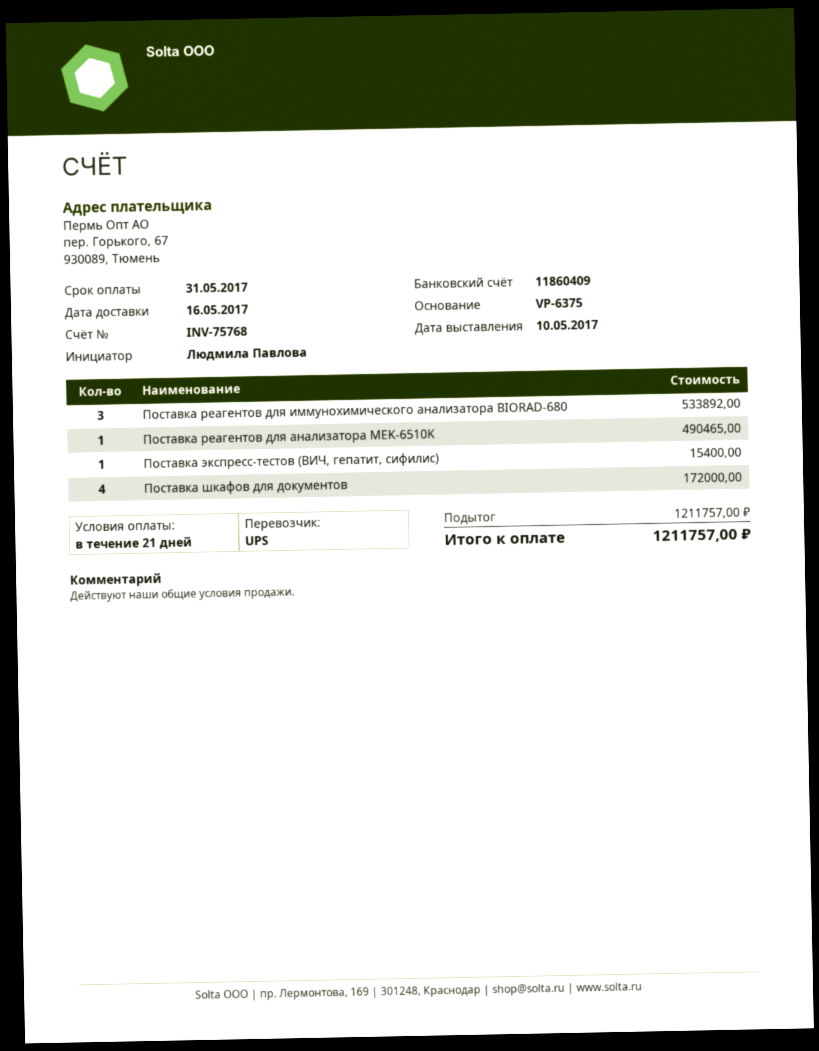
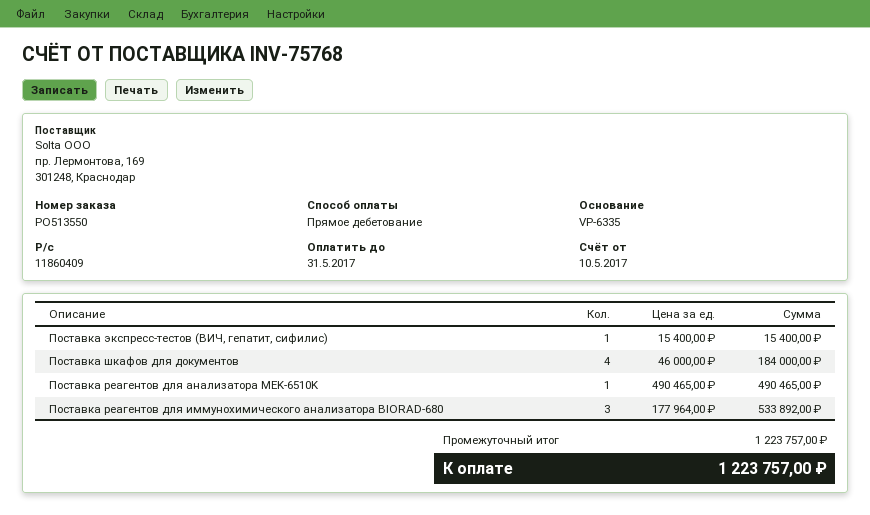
reference: VP-6375 -> VP-6335
Поставка шкафов для документов: 4 for 172000.00 -> 4 for 184000.00
subtotal: 1211757.00 -> 1223757.00
total: 1211757.00 -> 1223757.00

